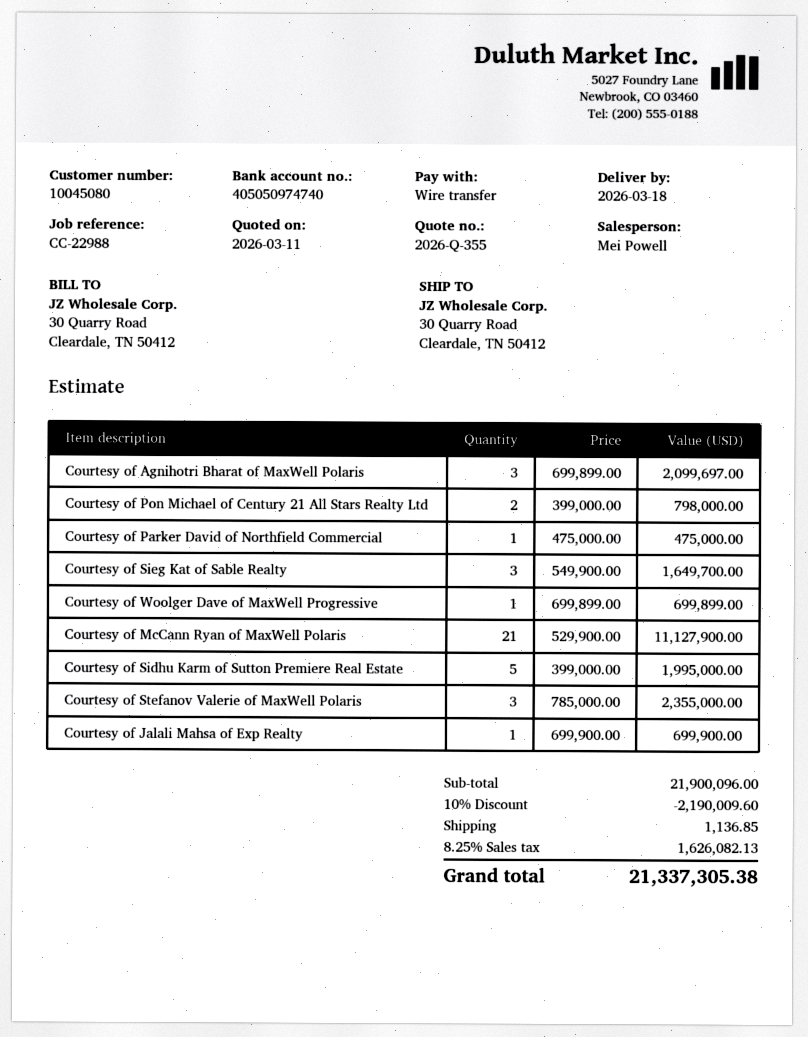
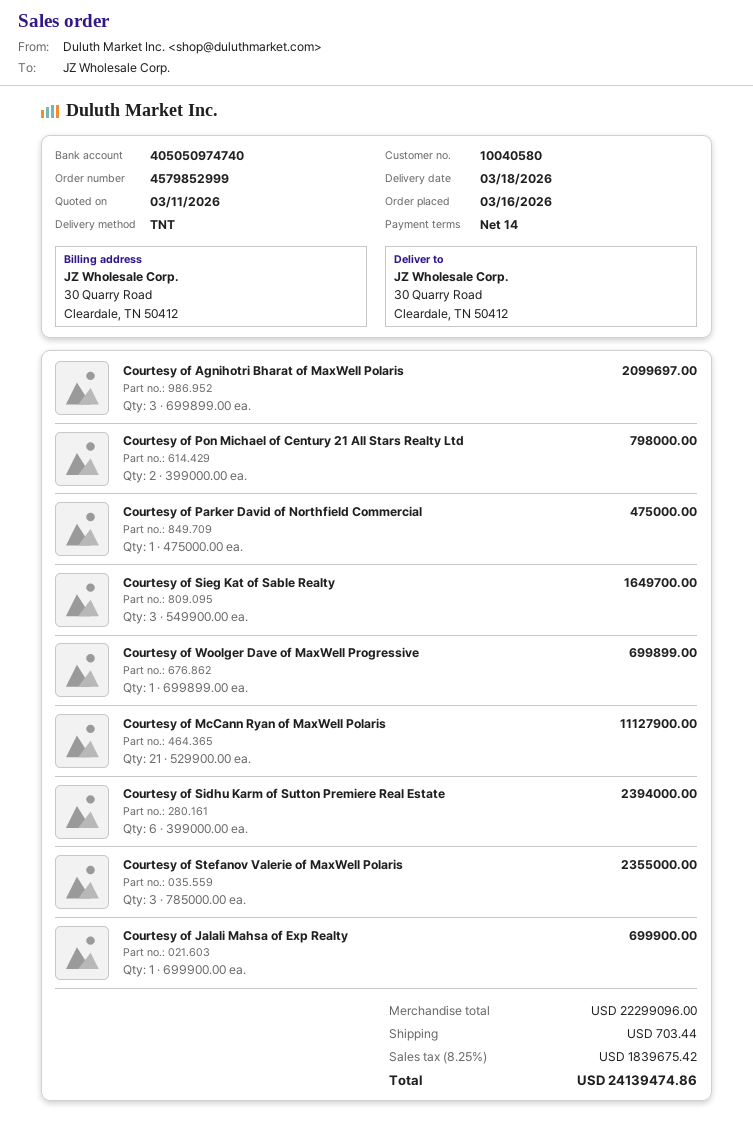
customer number: 10045080 -> 10040580
Courtesy of Sidhu Karm of Sutton Premiere Real Estate: 5 x 399000.00 = 1995000.00 -> 6 x 399000.00 = 2394000.00
subtotal: 21900096.00 -> 22299096.00
discount: 10% = 2190009.60 -> none
shipping: 1136.85 -> 703.44
tax: 8.25% = 1626082.13 -> 8.25% = 1839675.42
total: 21337305.38 -> 24139474.86

